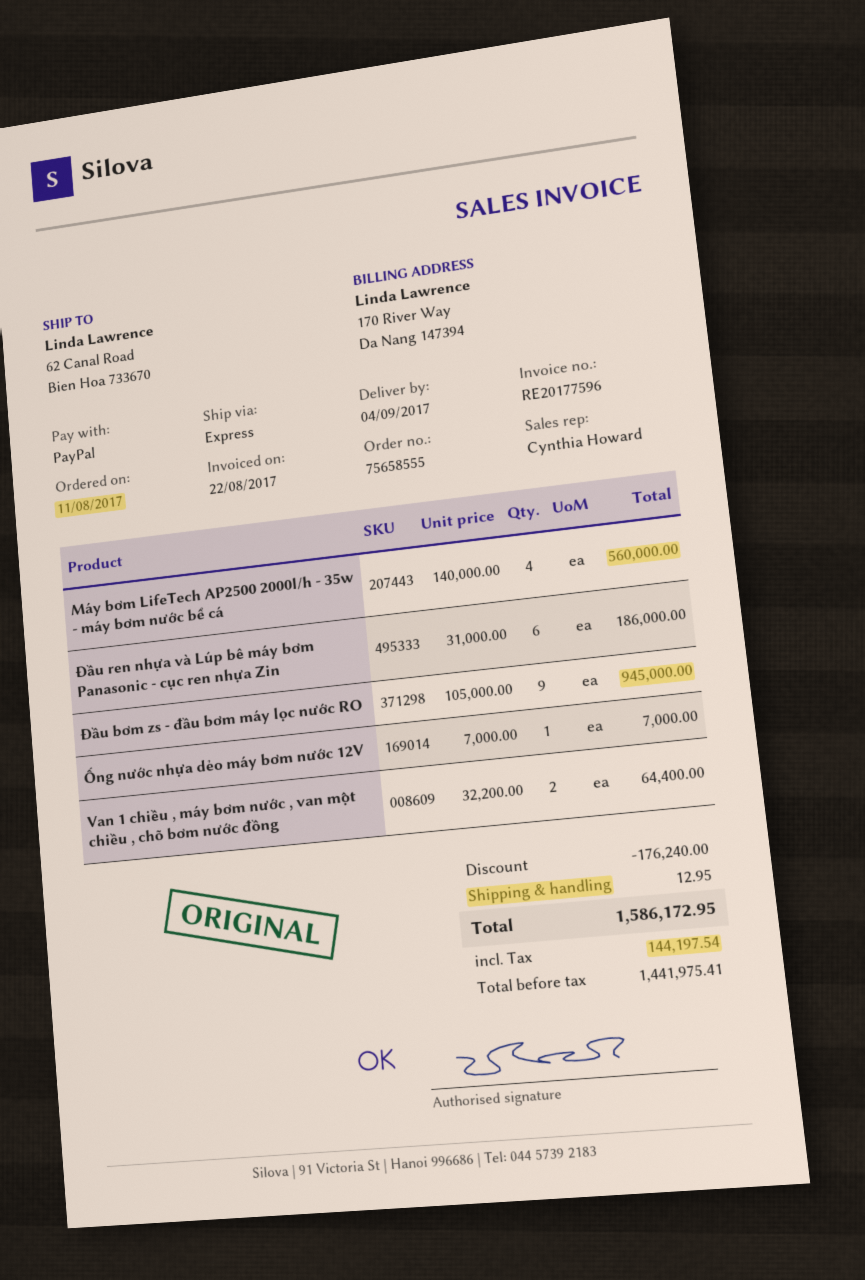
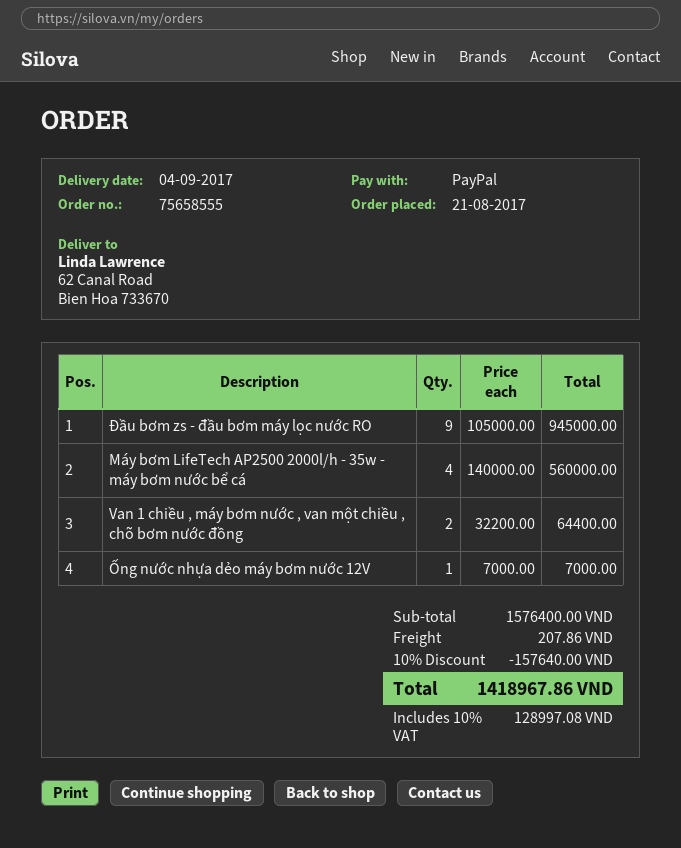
order date: 2017-08-11 -> 2017-08-21
Đầu ren nhựa và Lúp bê máy bơm Panasonic - cục ren nhựa Zin: 6 x 31000.00 = 186000.00 -> none
discount: 176240.00 -> 157640.00
shipping: 12.95 -> 207.86
tax: 144197.54 -> 128997.08
total: 1586172.95 -> 1418967.86

